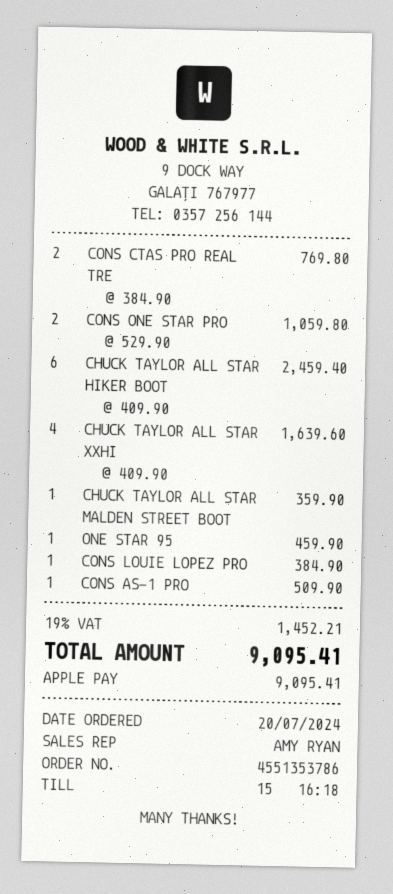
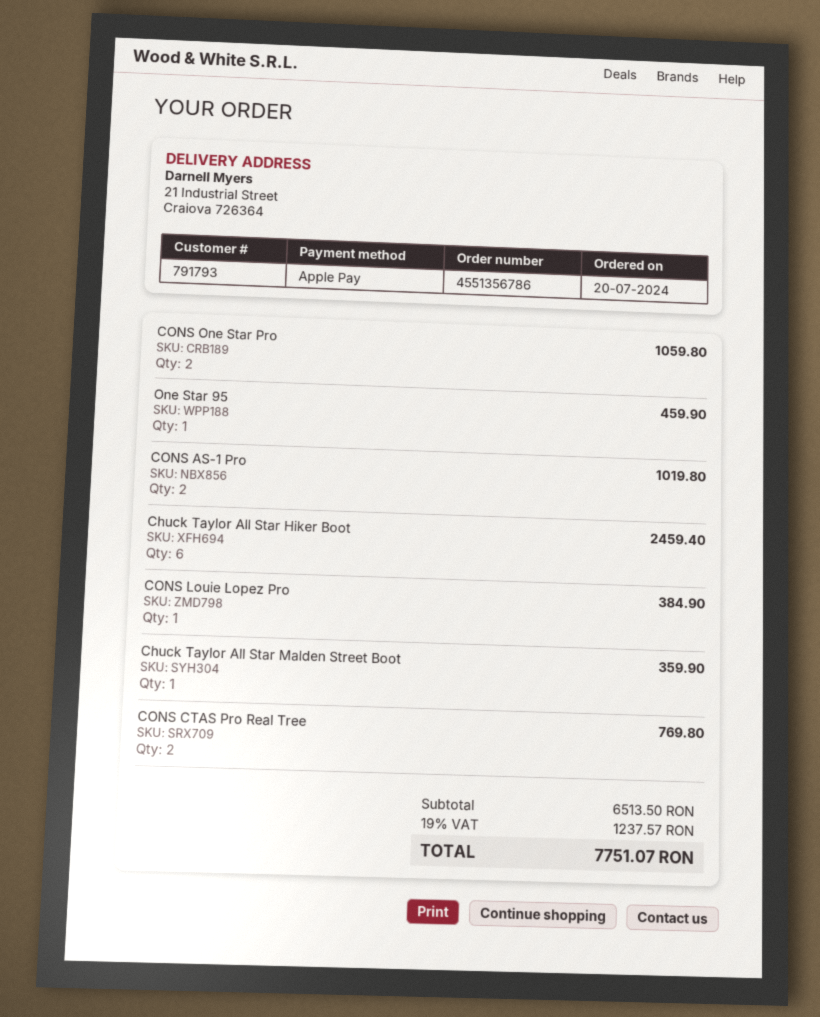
order number: 4551353786 -> 4551356786
CHUCK TAYLOR ALL STAR XXHI: 4 for 1639.60 -> none
CONS AS-1 PRO: 1 for 509.90 -> 2 for 1019.80
tax: 19% = 1452.21 -> 19% = 1237.57
total: 9095.41 -> 7751.07

